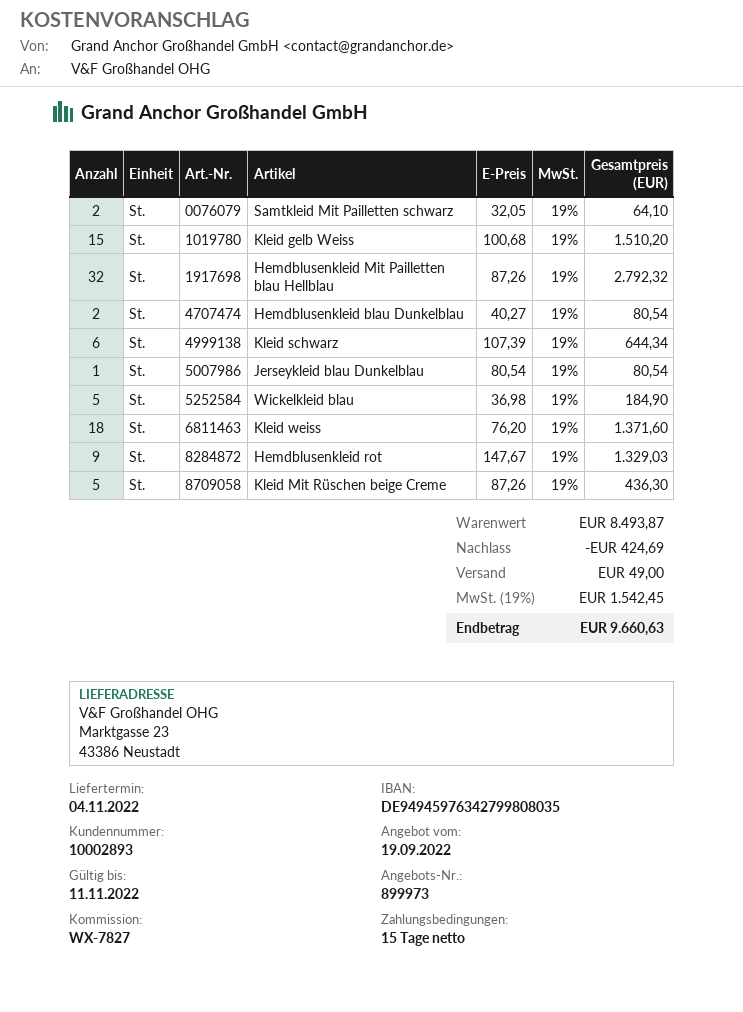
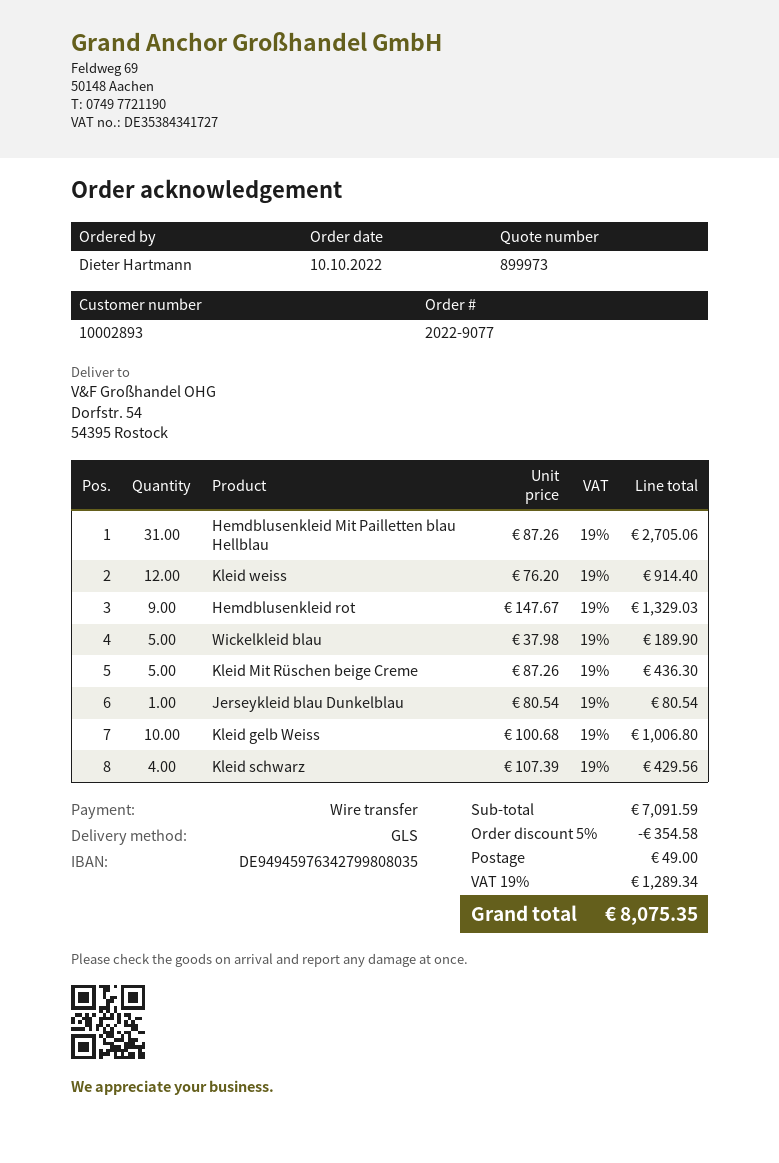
ship to: Marktgasse 23, 43386 Neustadt -> Dorfstr. 54, 54395 Rostock
Samtkleid Mit Pailletten schwarz: 2 x 32.05 = 64.10 -> none
Kleid gelb Weiss: 15 x 100.68 = 1510.20 -> 10 x 100.68 = 1006.80
Hemdblusenkleid Mit Pailletten blau Hellblau: 32 x 87.26 = 2792.32 -> 31 x 87.26 = 2705.06
Hemdblusenkleid blau Dunkelblau: 2 x 40.27 = 80.54 -> none
Kleid schwarz: 6 x 107.39 = 644.34 -> 4 x 107.39 = 429.56
Wickelkleid blau: 5 x 36.98 = 184.90 -> 5 x 37.98 = 189.90
Kleid weiss: 18 x 76.20 = 1371.60 -> 12 x 76.20 = 914.40
subtotal: 8493.87 -> 7091.59
discount: 424.69 -> 354.58
tax: 19% = 1542.45 -> 19% = 1289.34
total: 9660.63 -> 8075.35

